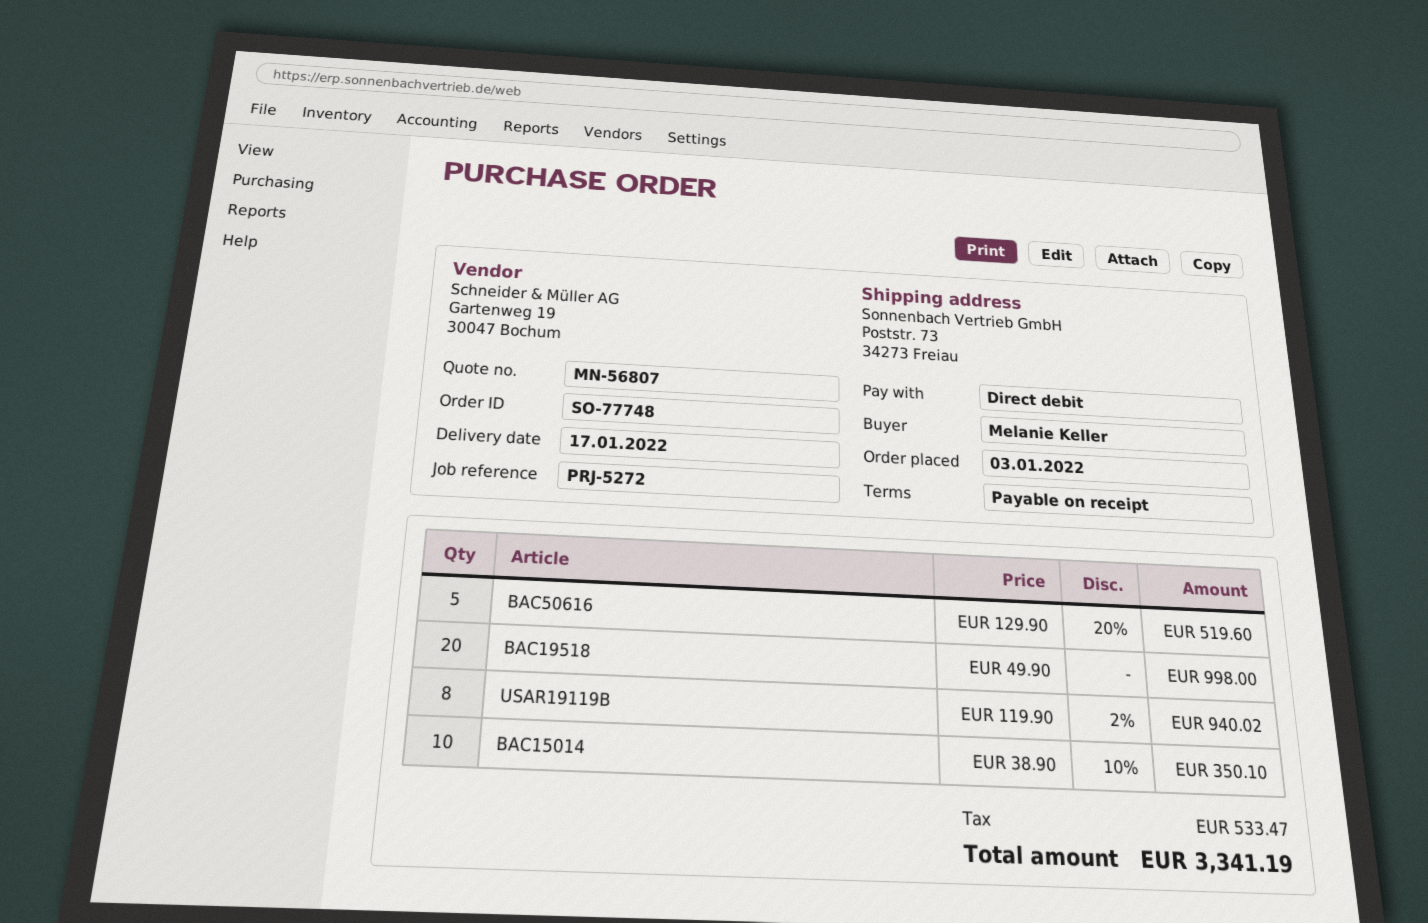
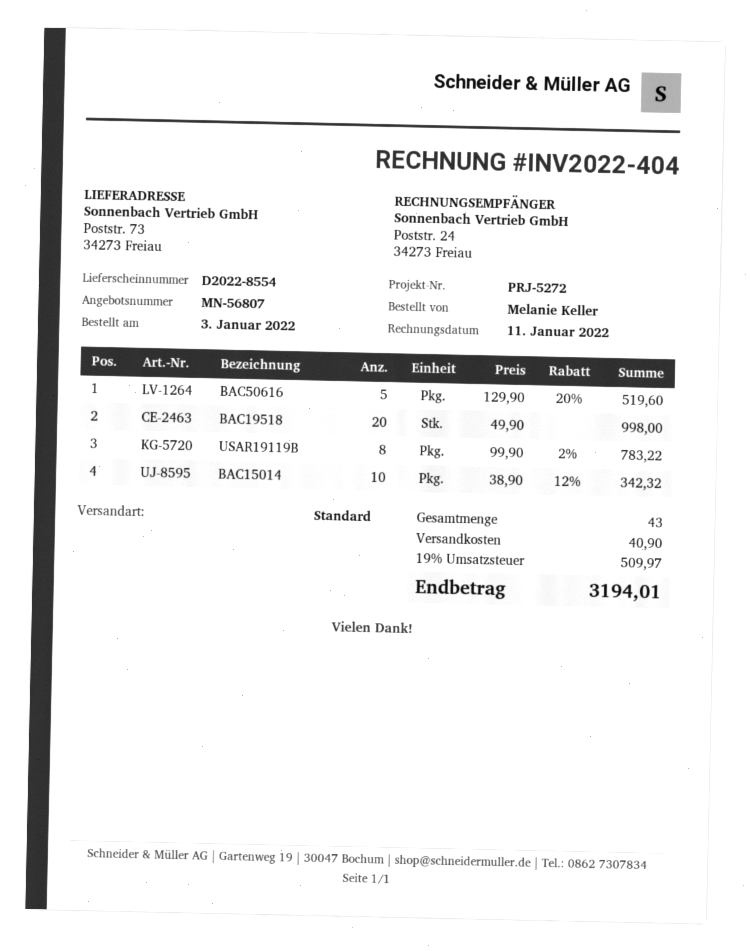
USAR19119B: 8 x 119.90 - 2% = 940.02 -> 8 x 99.90 - 2% = 783.22
BAC15014: 10 x 38.90 - 10% = 350.10 -> 10 x 38.90 - 12% = 342.32
shipping: none -> 40.90
tax: 533.47 -> 509.97
total: 3341.19 -> 3194.01

